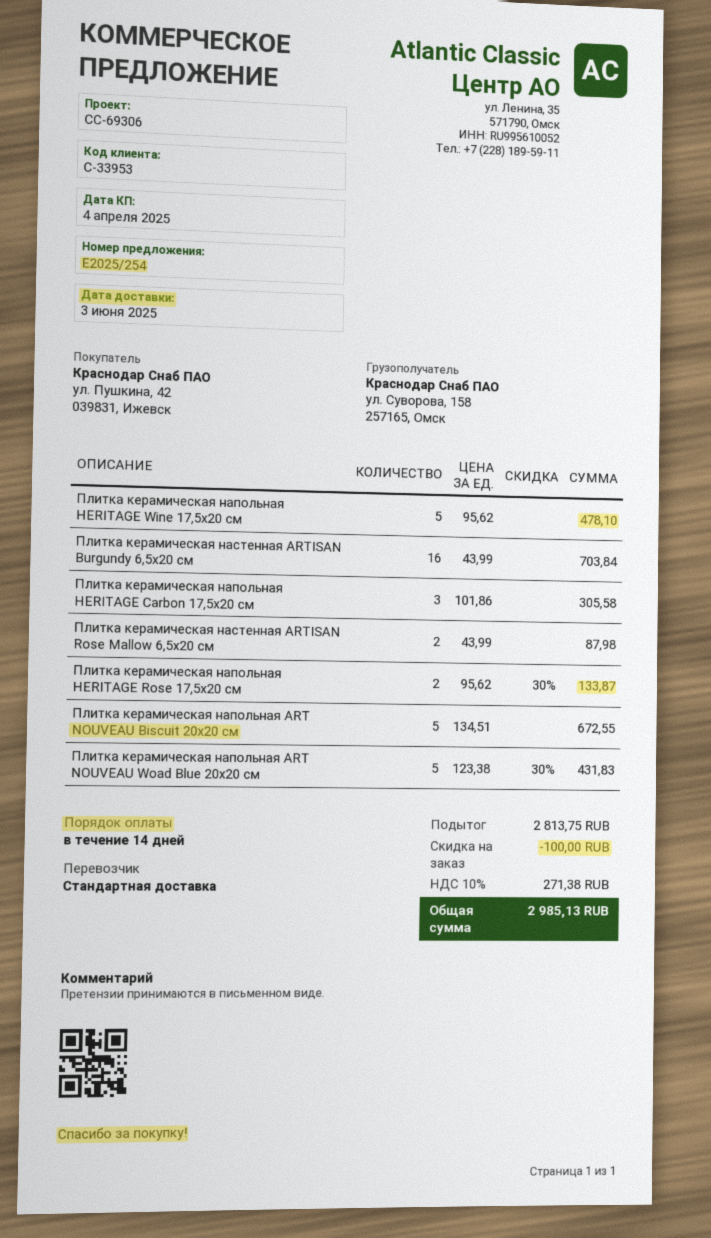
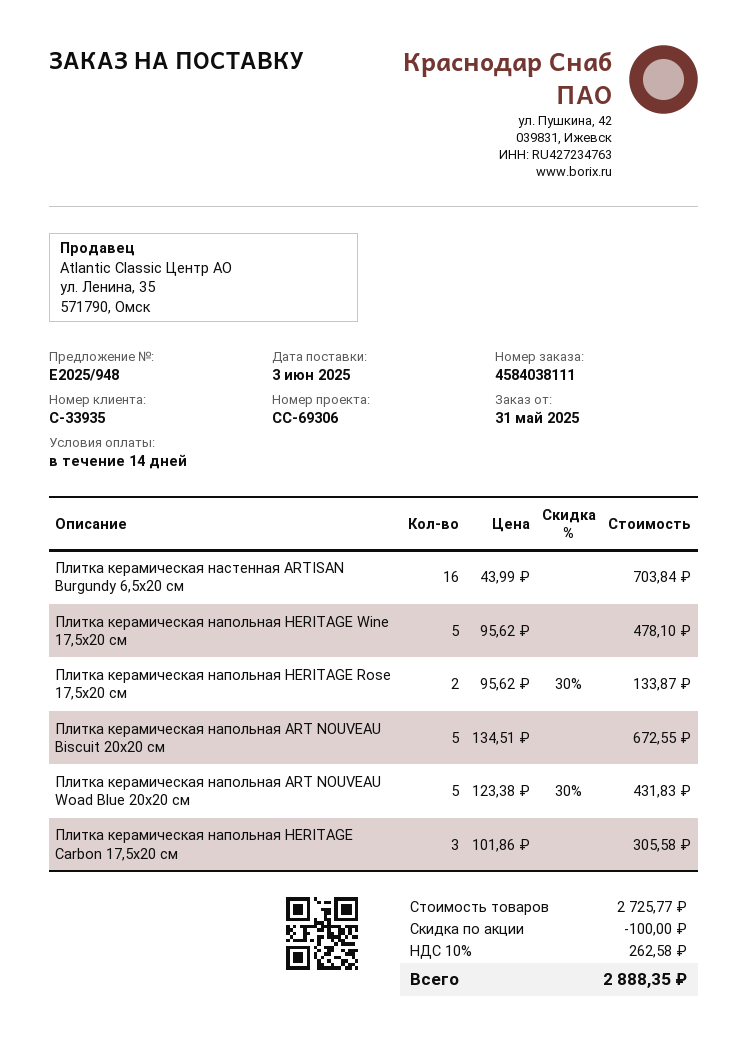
quote number: E2025/254 -> E2025/948
customer number: C-33953 -> C-33935
Плитка керамическая настенная ARTISAN Rose Mallow 6,5х20 см: 2 x 43.99 = 87.98 -> none
subtotal: 2813.75 -> 2725.77
tax: 10% = 271.38 -> 10% = 262.58
total: 2985.13 -> 2888.35

